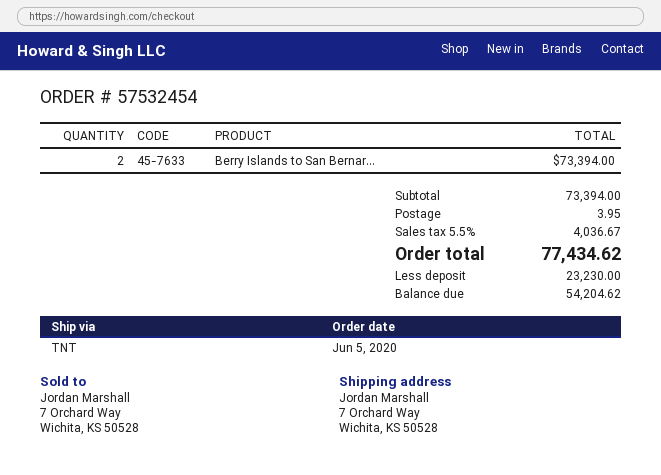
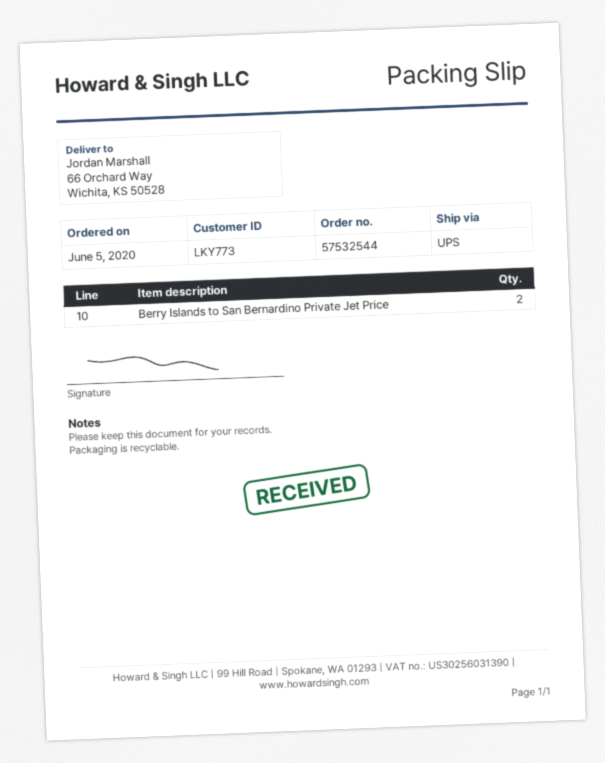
order number: 57532454 -> 57532544
shipping method: TNT -> UPS
ship to: 7 Orchard Way, Wichita, KS 50528 -> 66 Orchard Way, Wichita, KS 50528

